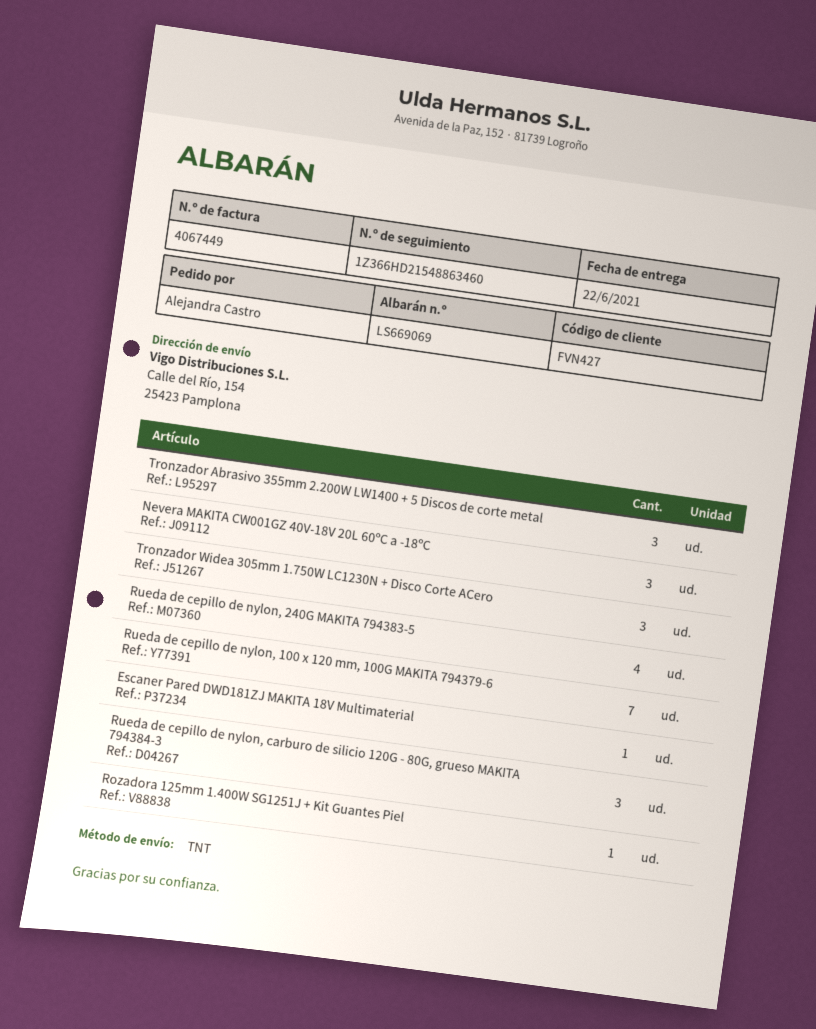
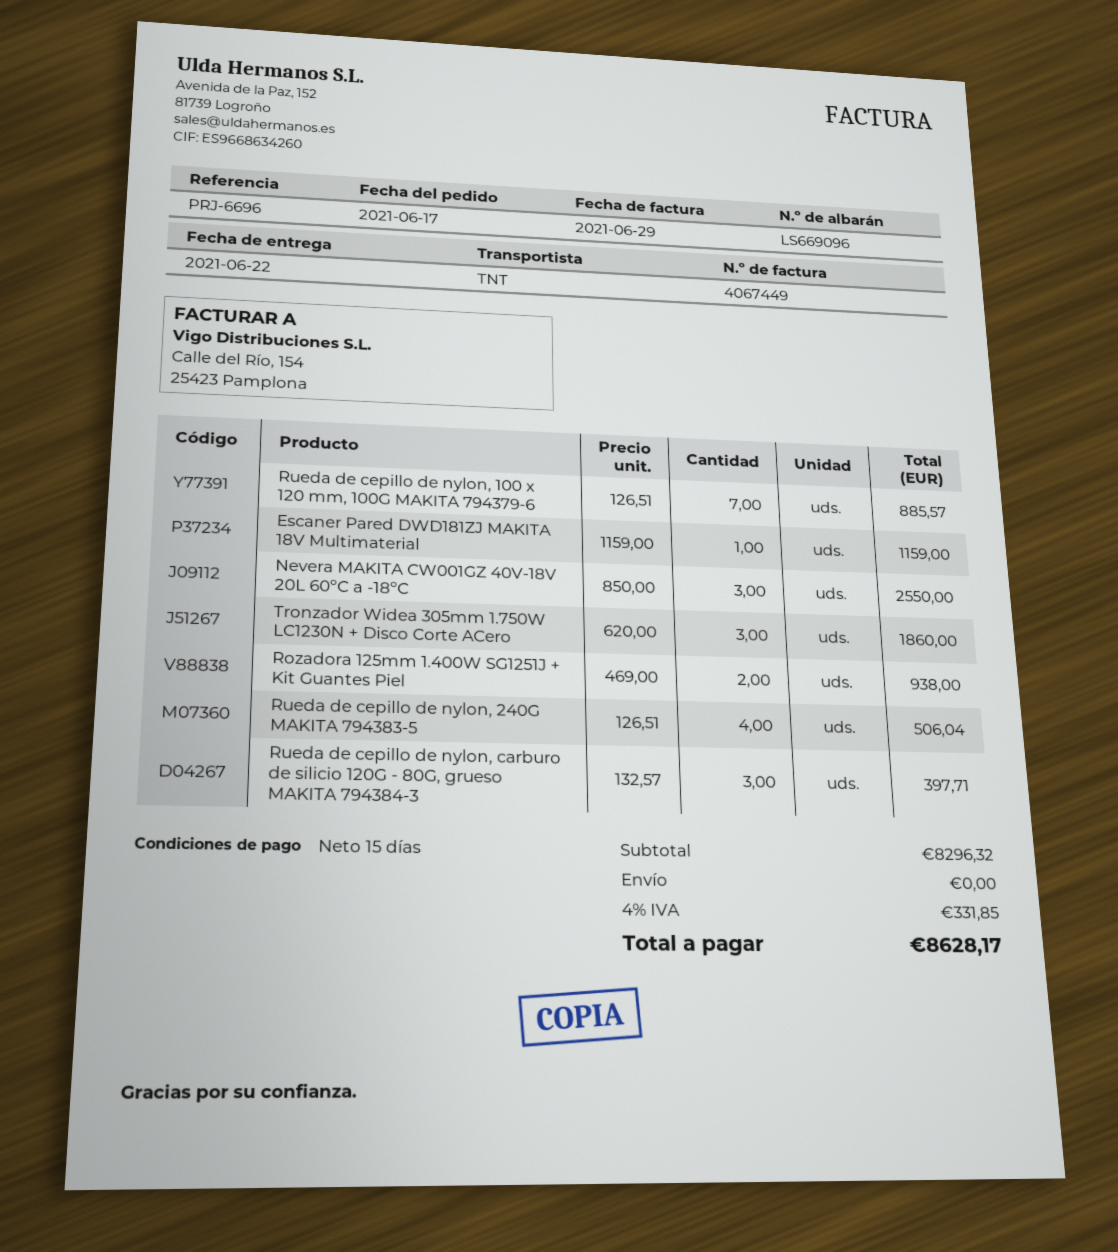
delivery note number: LS669069 -> LS669096
Tronzador Abrasivo 355mm 2.200W LW1400 + 5 Discos de corte metal: 3 -> none
Rozadora 125mm 1.400W SG1251J + Kit Guantes Piel: 1 -> 2

